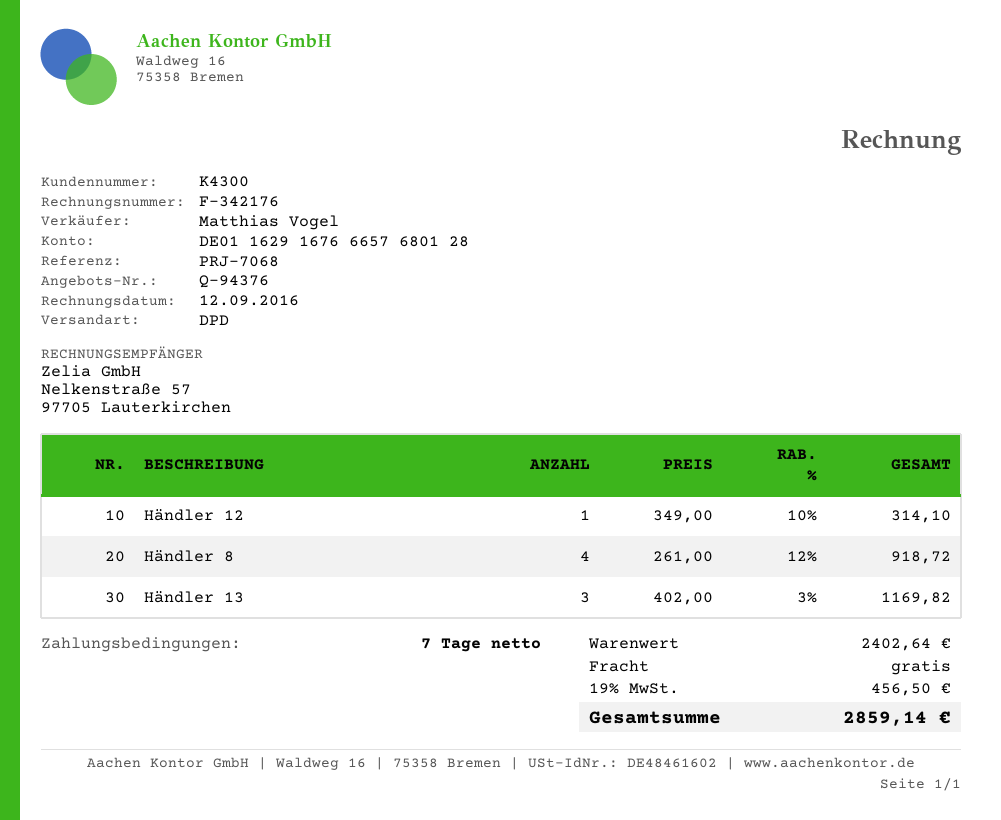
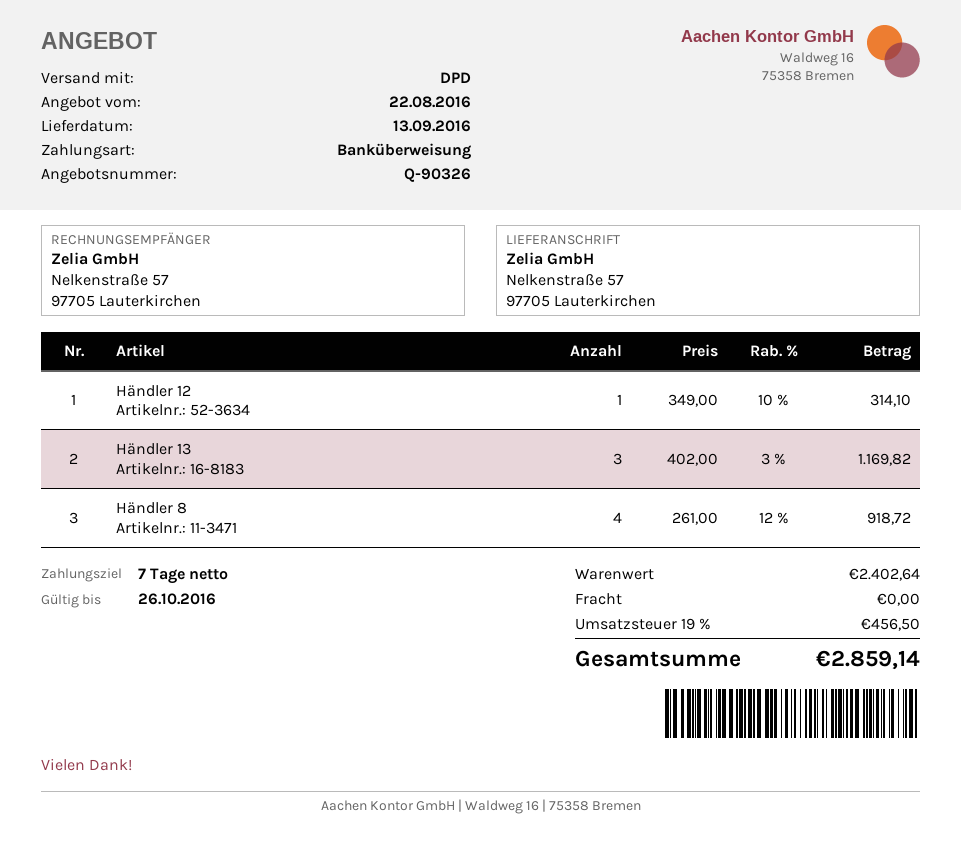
quote number: Q-94376 -> Q-90326

